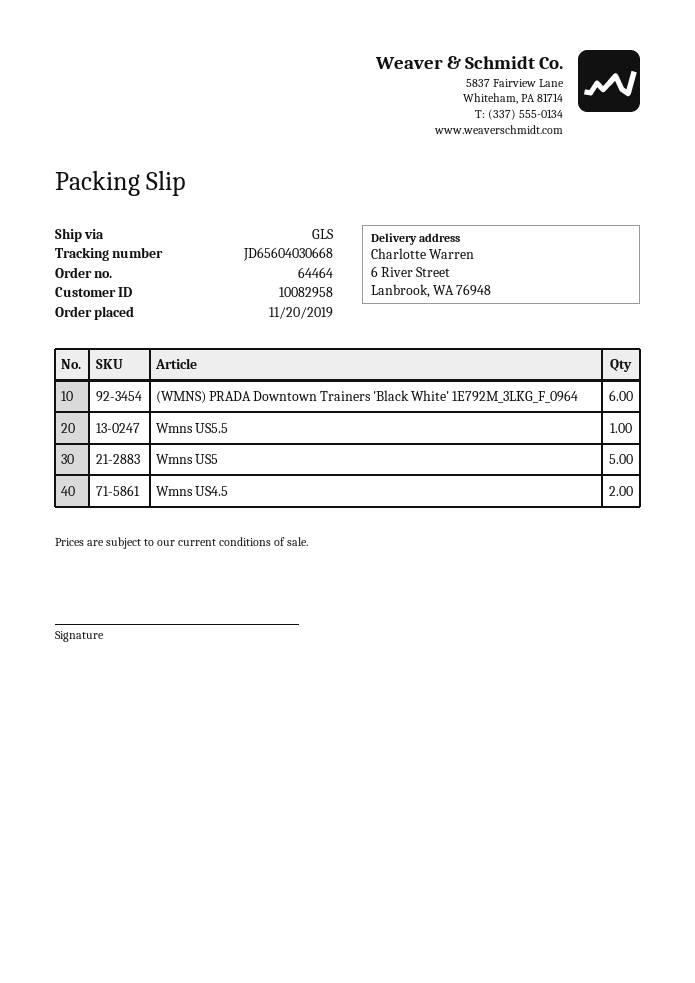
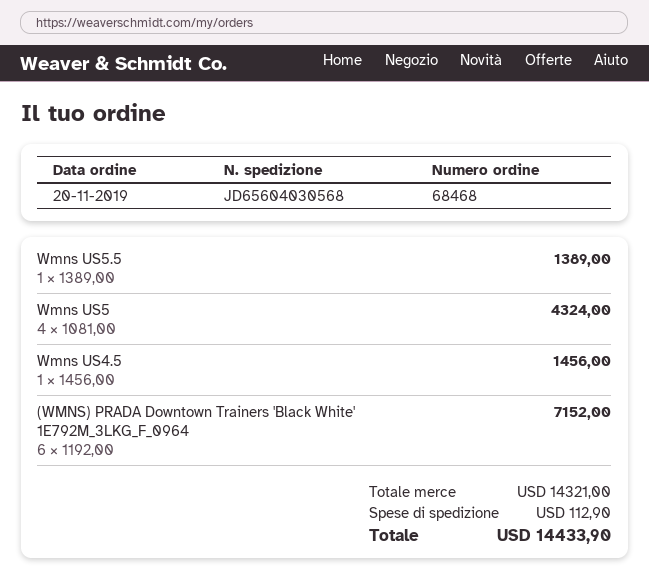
order number: 64464 -> 68468
tracking number: JD65604030668 -> JD65604030568
Wmns US5: 5 -> 4
Wmns US4.5: 2 -> 1

